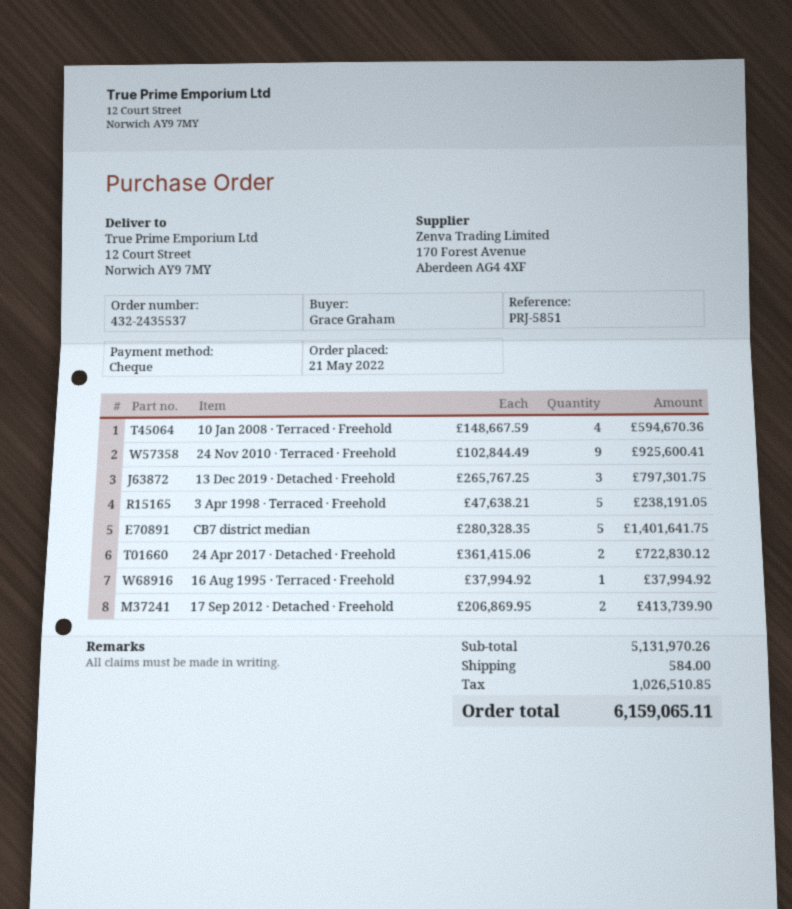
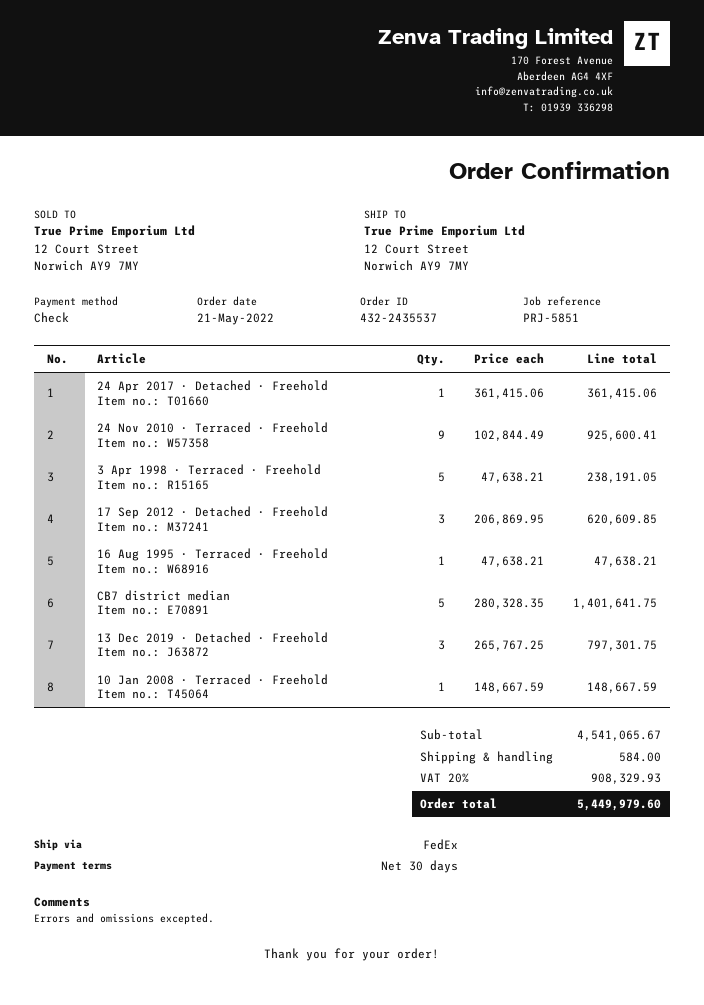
10 Jan 2008 · Terraced · Freehold: 4 x 148667.59 = 594670.36 -> 1 x 148667.59 = 148667.59
24 Apr 2017 · Detached · Freehold: 2 x 361415.06 = 722830.12 -> 1 x 361415.06 = 361415.06
16 Aug 1995 · Terraced · Freehold: 1 x 37994.92 = 37994.92 -> 1 x 47638.21 = 47638.21
17 Sep 2012 · Detached · Freehold: 2 x 206869.95 = 413739.90 -> 3 x 206869.95 = 620609.85
subtotal: 5131970.26 -> 4541065.67
tax: 1026510.85 -> 908329.93
total: 6159065.11 -> 5449979.60

